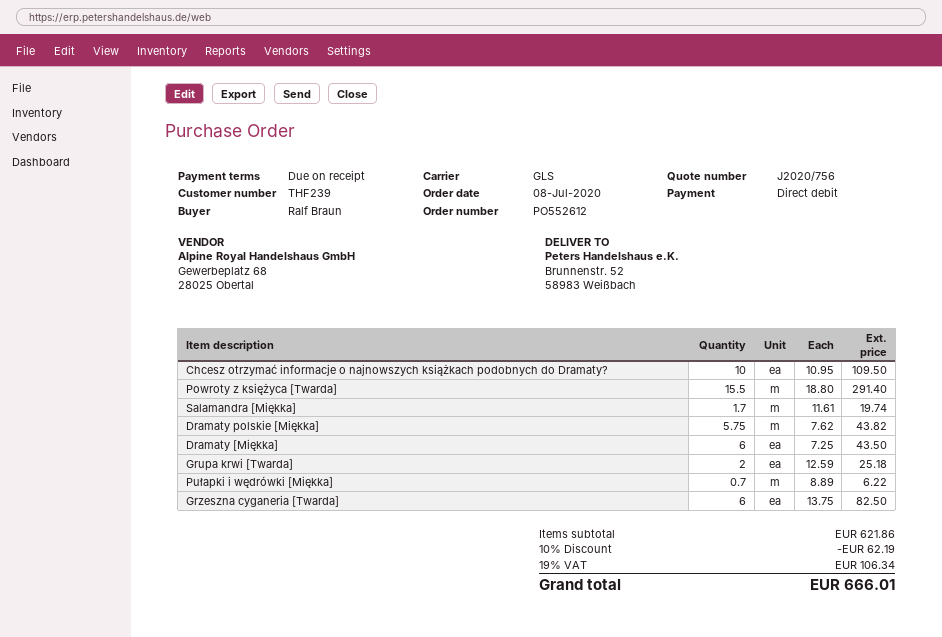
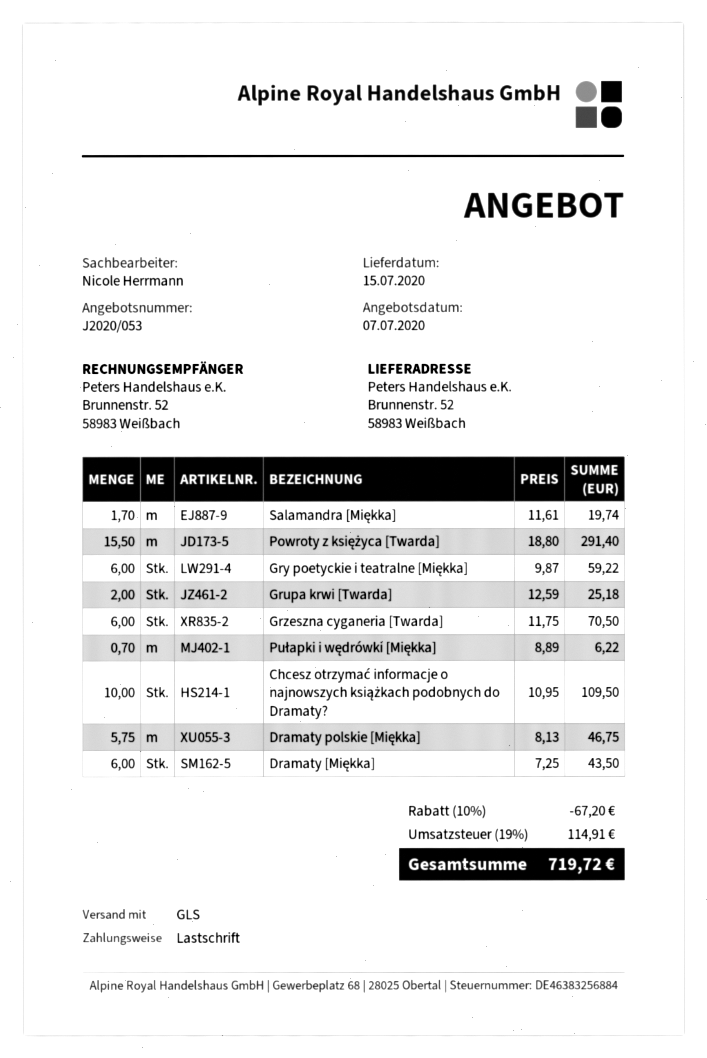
quote number: J2020/756 -> J2020/053
Dramaty polskie [Miękka]: 5.75 x 7.62 = 43.82 -> 5.75 x 8.13 = 46.75
Grzeszna cyganeria [Twarda]: 6 x 13.75 = 82.50 -> 6 x 11.75 = 70.50
Gry poetyckie i teatralne [Miękka]: none -> 6 x 9.87 = 59.22
discount: 10% = 62.19 -> 10% = 67.20
tax: 19% = 106.34 -> 19% = 114.91
total: 666.01 -> 719.72

